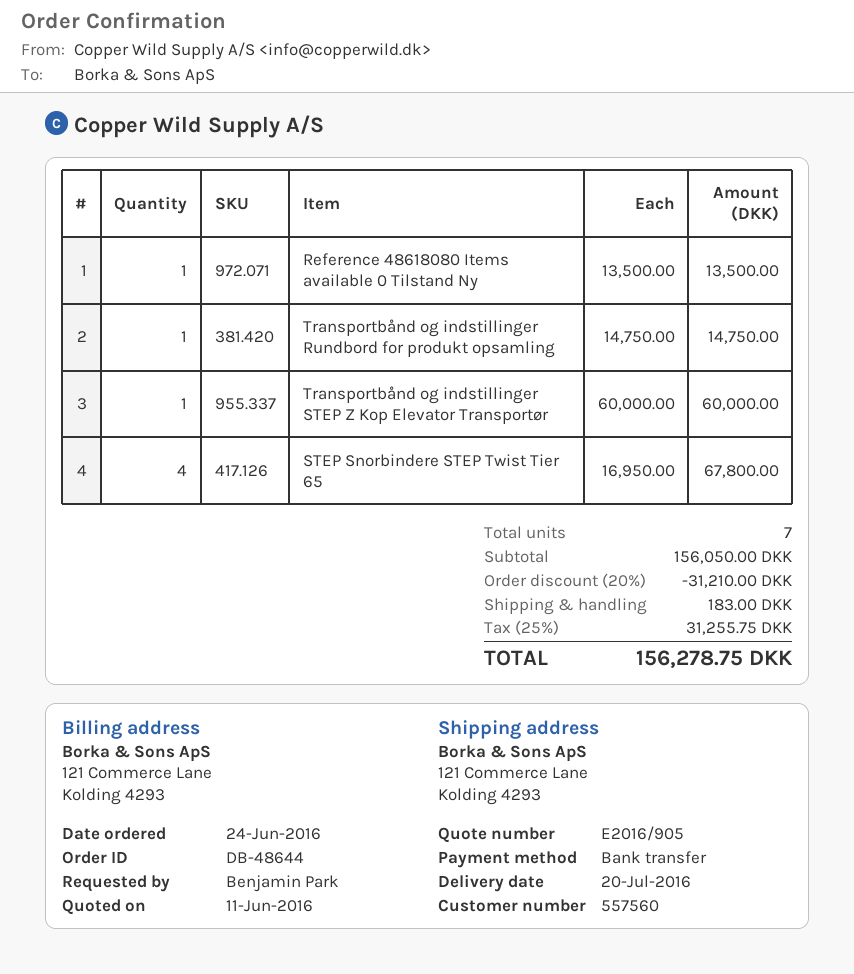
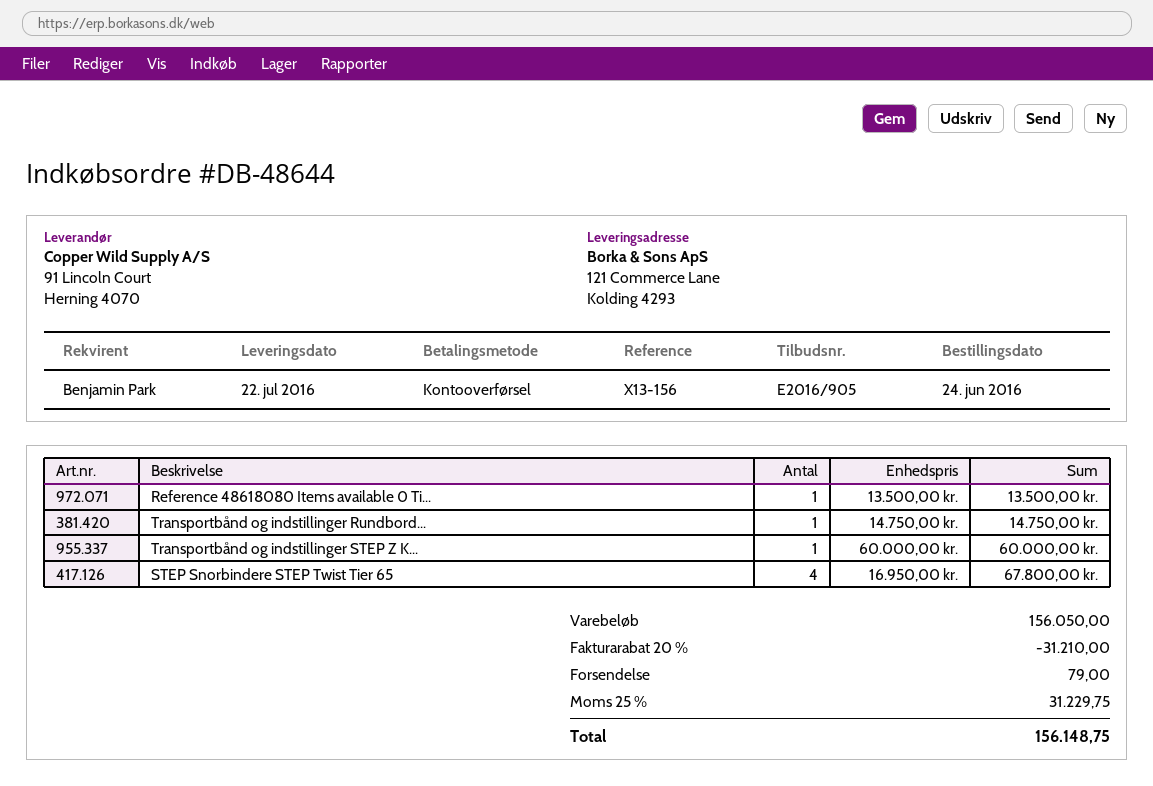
delivery date: 2016-07-20 -> 2016-07-22
shipping: 183.00 -> 79.00
tax: 25% = 31255.75 -> 25% = 31229.75
total: 156278.75 -> 156148.75

